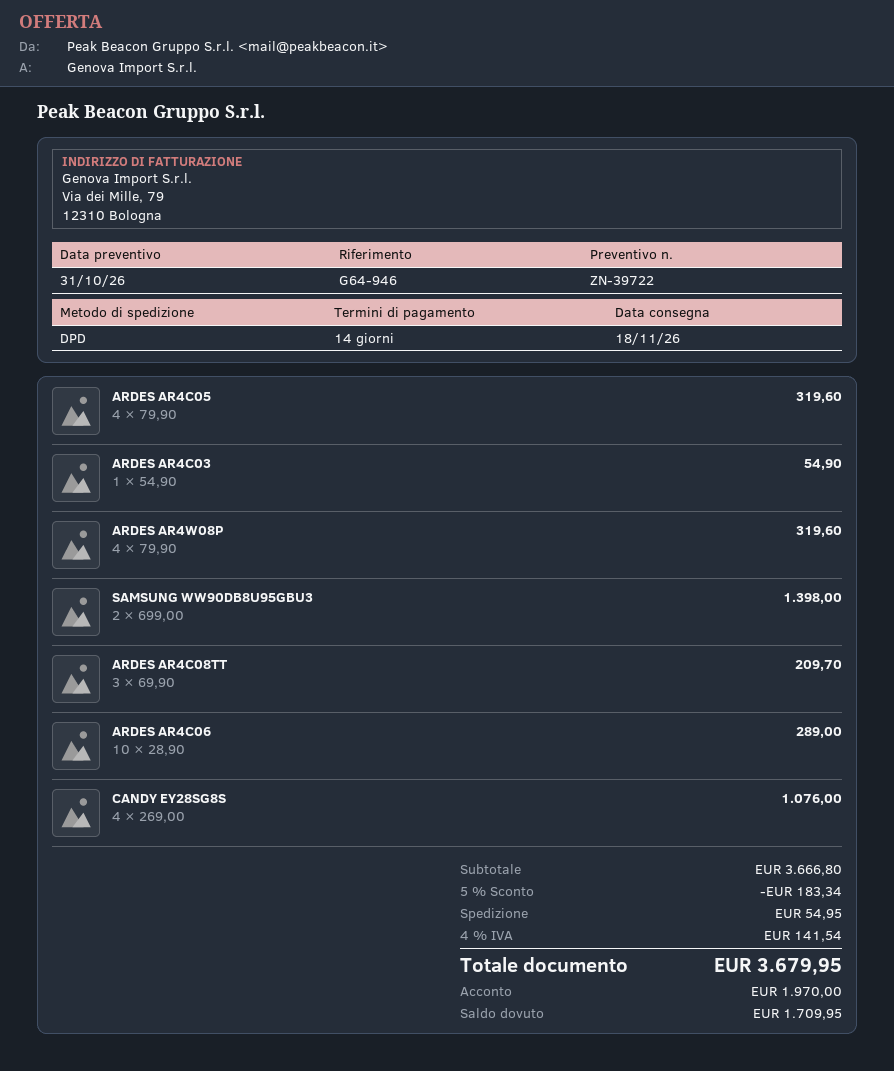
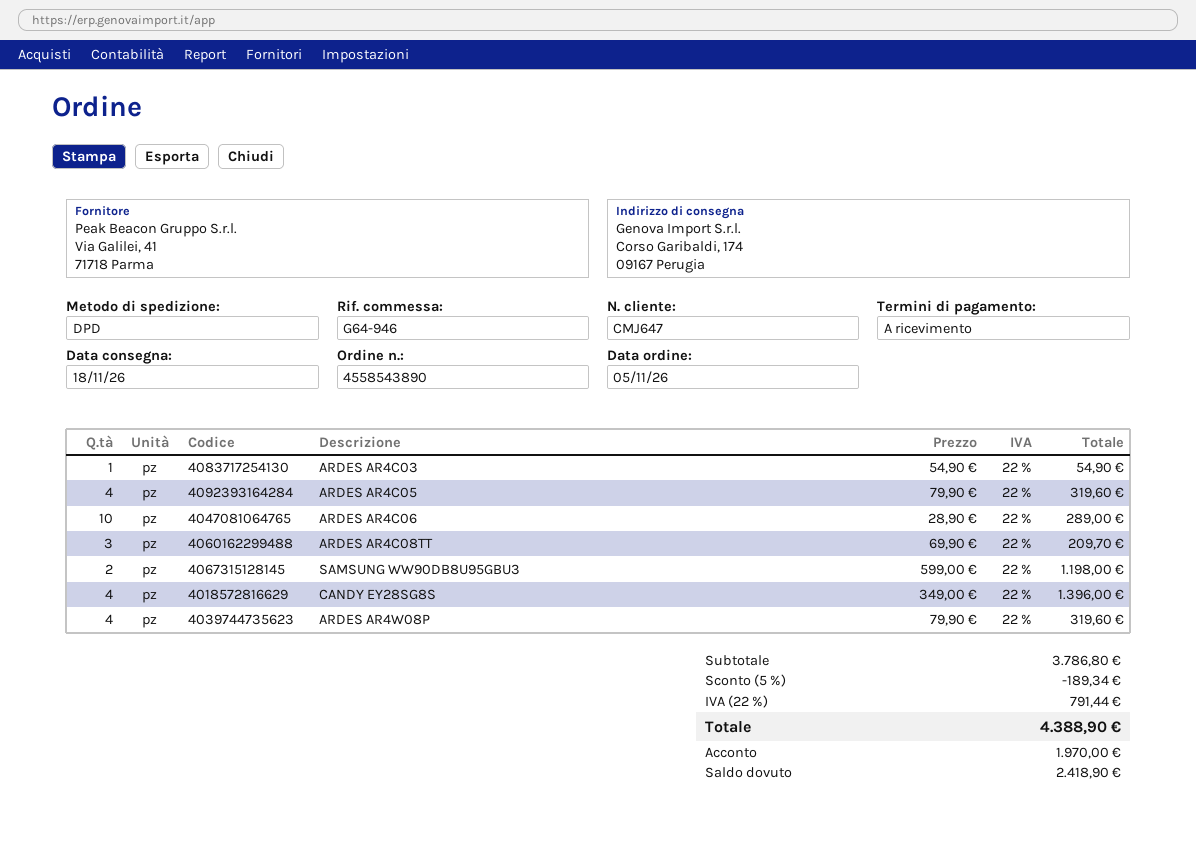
payment terms: 14 days -> on receipt
SAMSUNG WW90DB8U95GBU3: 2 x 699.00 = 1398.00 -> 2 x 599.00 = 1198.00
CANDY EY28SG8S: 4 x 269.00 = 1076.00 -> 4 x 349.00 = 1396.00
subtotal: 3666.80 -> 3786.80
discount: 5% = 183.34 -> 5% = 189.34
shipping: 54.95 -> none
tax: 4% = 141.54 -> 22% = 791.44
total: 3679.95 -> 4388.90
balance: 1709.95 -> 2418.90

